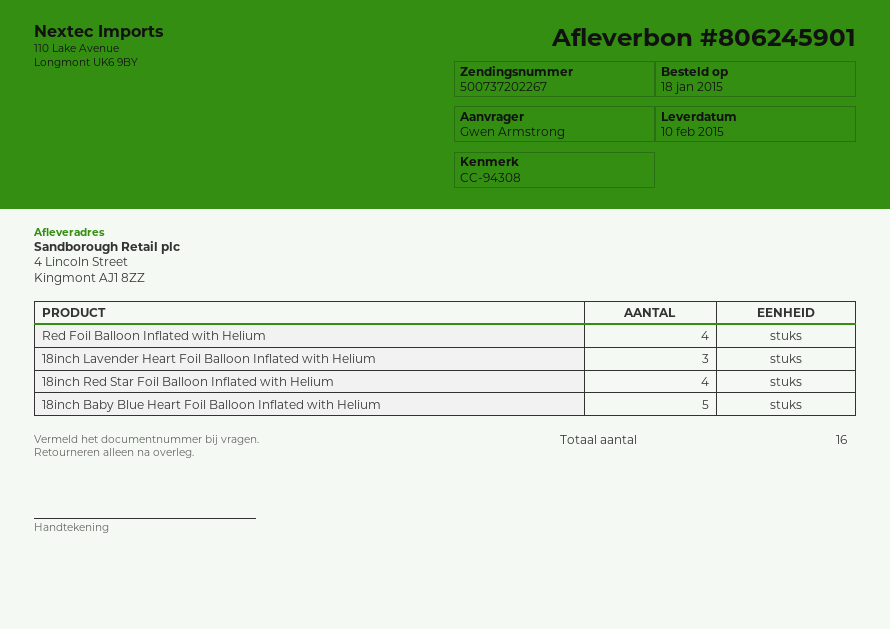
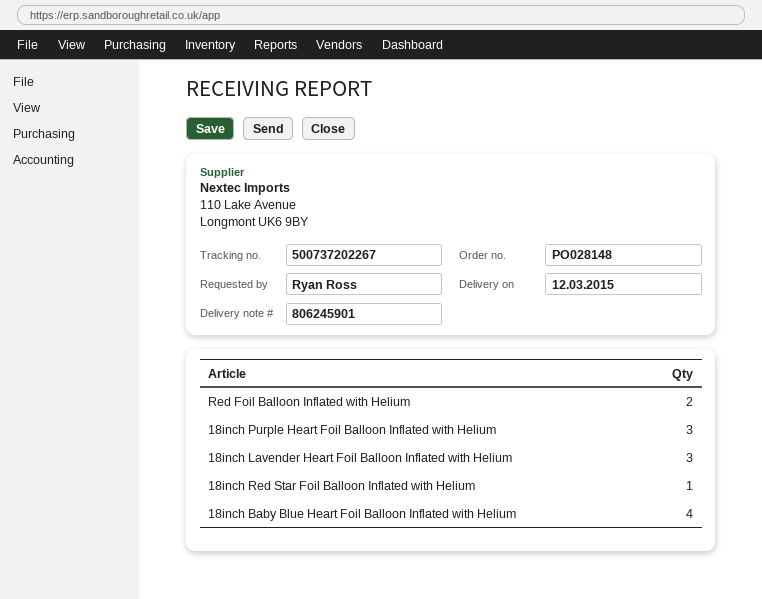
delivery date: 2015-02-10 -> 2015-03-12
ordered by: Gwen Armstrong -> Ryan Ross
Red Foil Balloon Inflated with Helium: 4 -> 2
18inch Red Star Foil Balloon Inflated with Helium: 4 -> 1
18inch Baby Blue Heart Foil Balloon Inflated with Helium: 5 -> 4
18inch Purple Heart Foil Balloon Inflated with Helium: none -> 3

